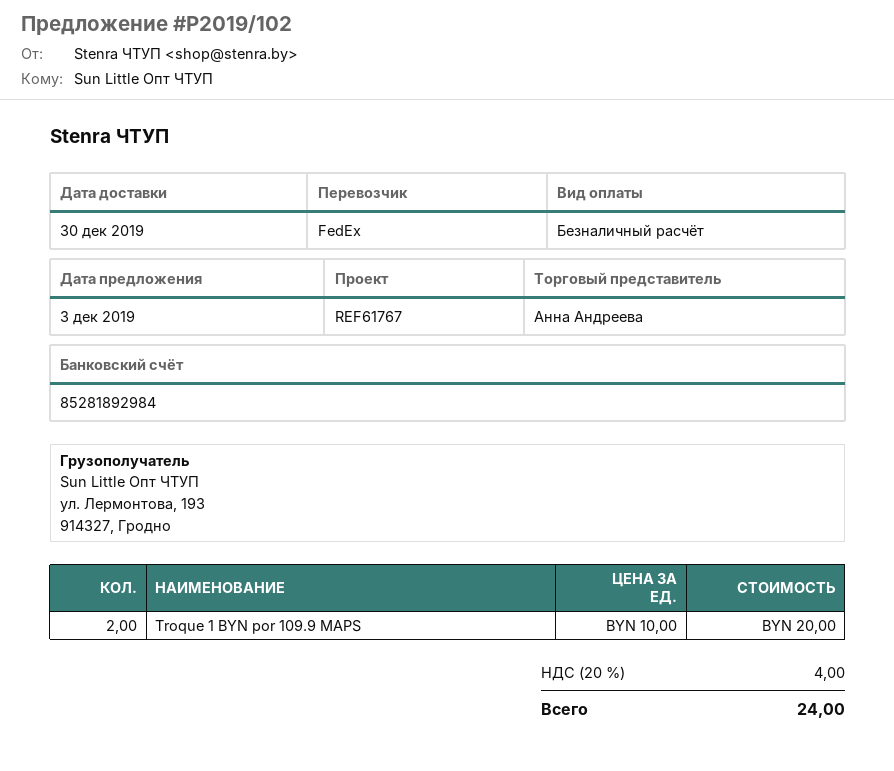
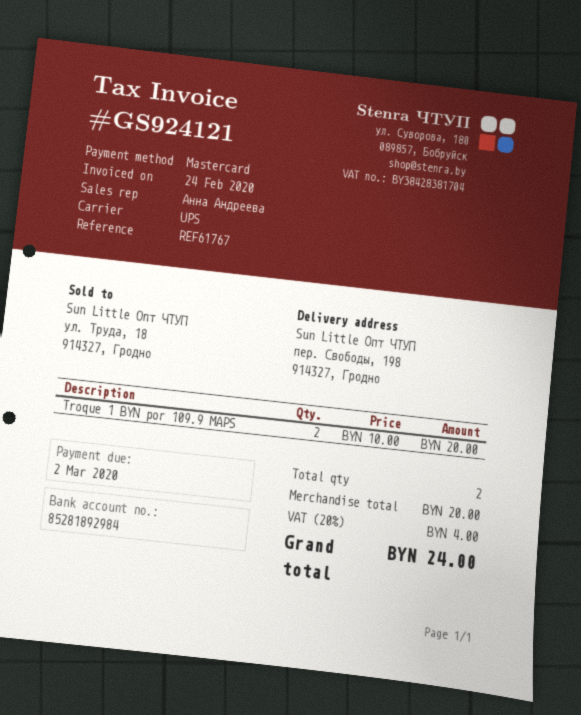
payment method: bank transfer -> Mastercard
shipping method: FedEx -> UPS
ship to: ул. Лермонтова, 193, 914327, Гродно -> пер. Свободы, 198, 914327, Гродно

